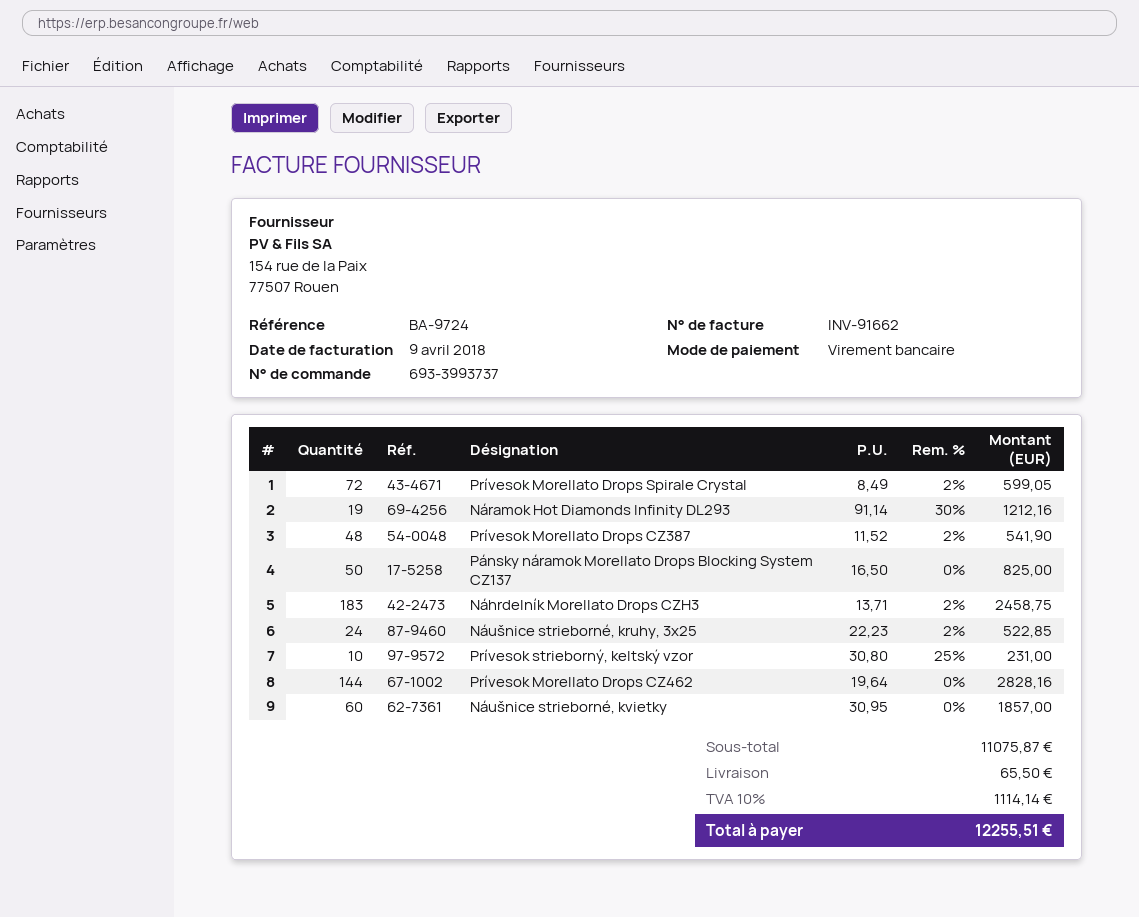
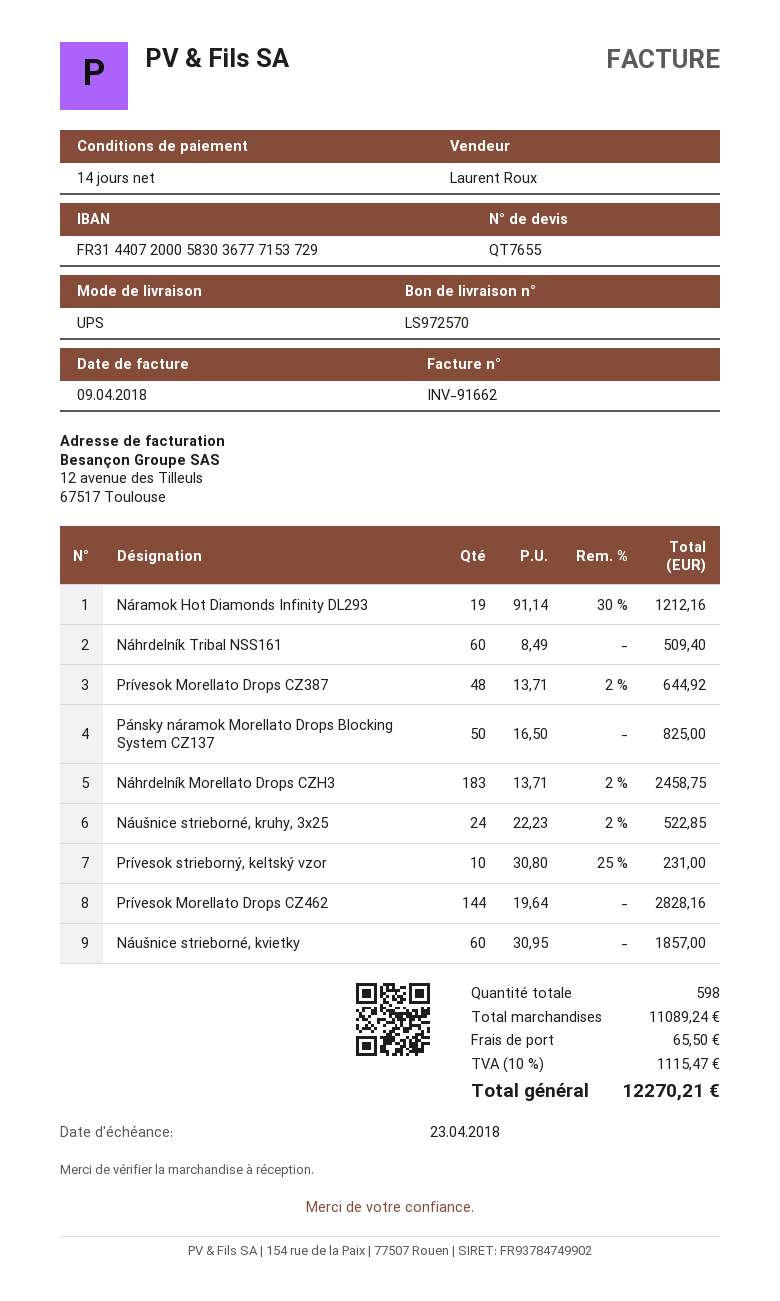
Prívesok Morellato Drops Spirale Crystal: 72 x 8.49 - 2% = 599.05 -> none
Prívesok Morellato Drops CZ387: 48 x 11.52 - 2% = 541.90 -> 48 x 13.71 - 2% = 644.92
Náhrdelník Tribal NSS161: none -> 60 x 8.49 = 509.40
subtotal: 11075.87 -> 11089.24
tax: 10% = 1114.14 -> 10% = 1115.47
total: 12255.51 -> 12270.21

